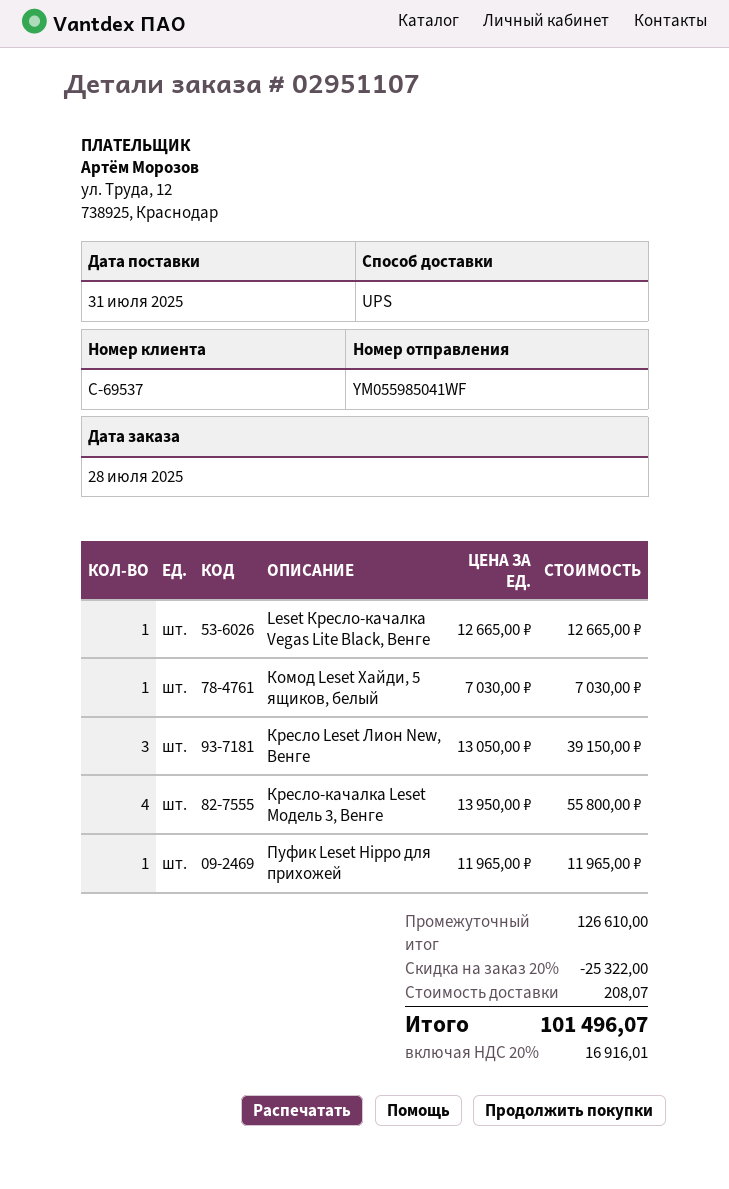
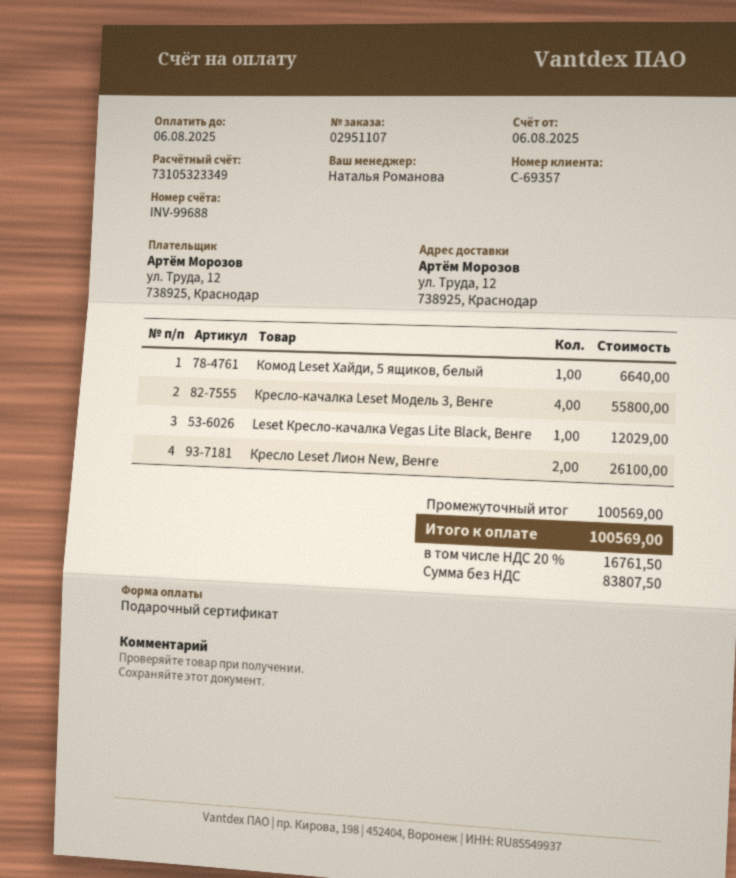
customer number: C-69537 -> C-69357
Leset Кресло-качалка Vegas Lite Black, Венге: 1 for 12665.00 -> 1 for 12029.00
Комод Leset Хайди, 5 ящиков, белый: 1 for 7030.00 -> 1 for 6640.00
Кресло Leset Лион New, Венге: 3 for 39150.00 -> 2 for 26100.00
Пуфик Leset Hippo для прихожей: 1 for 11965.00 -> none
subtotal: 126610.00 -> 100569.00
discount: 20% = 25322.00 -> none
shipping: 208.07 -> none
tax: 20% = 16916.01 -> 20% = 16761.50
total: 101496.07 -> 100569.00

